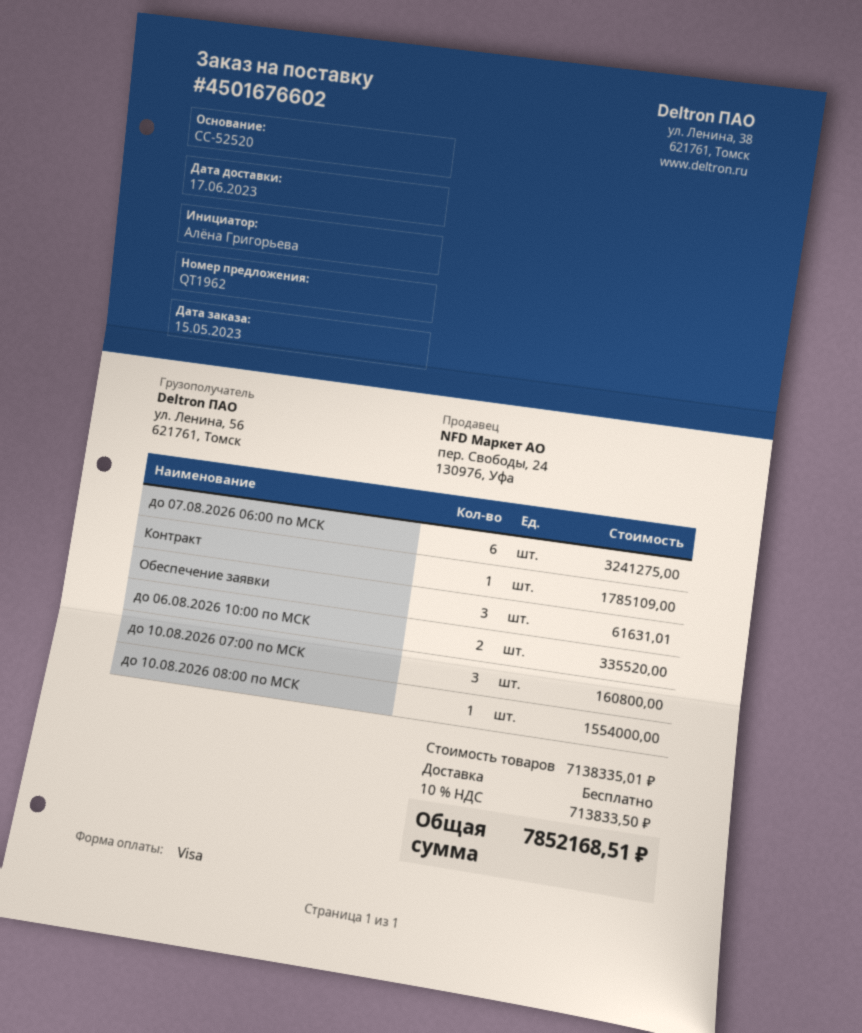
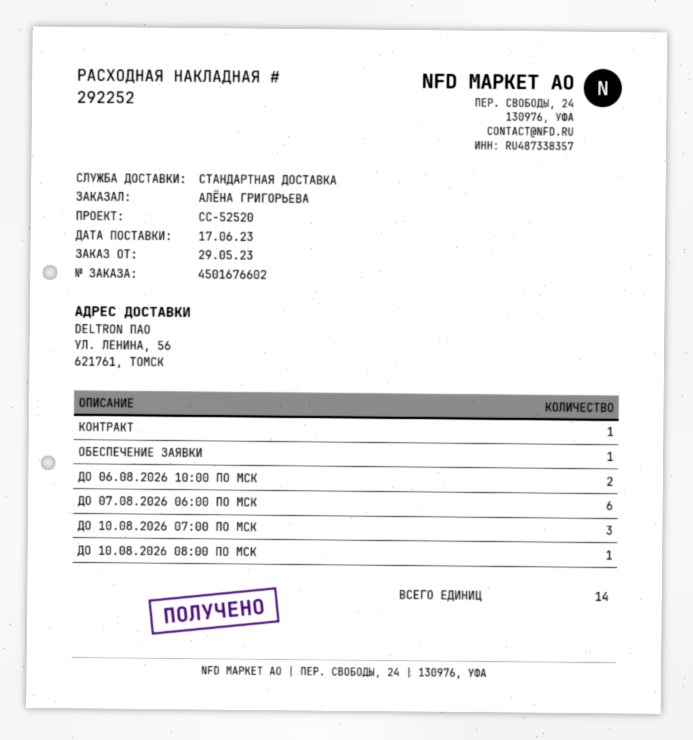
order date: 2023-05-15 -> 2023-05-29
Обеспечение заявки: 3 -> 1

